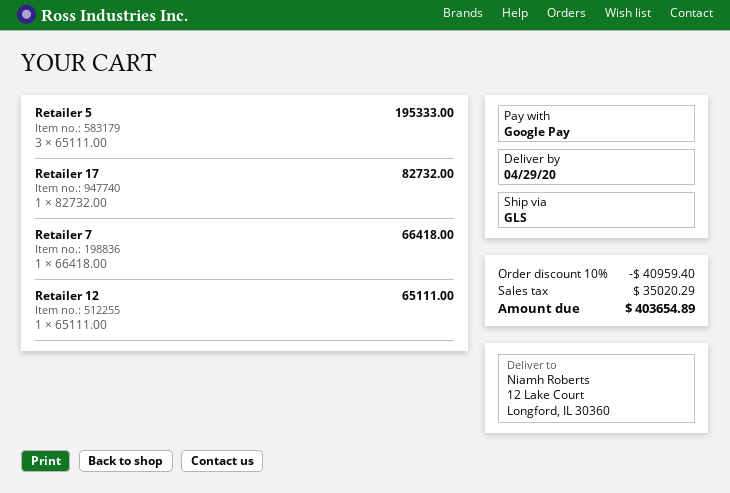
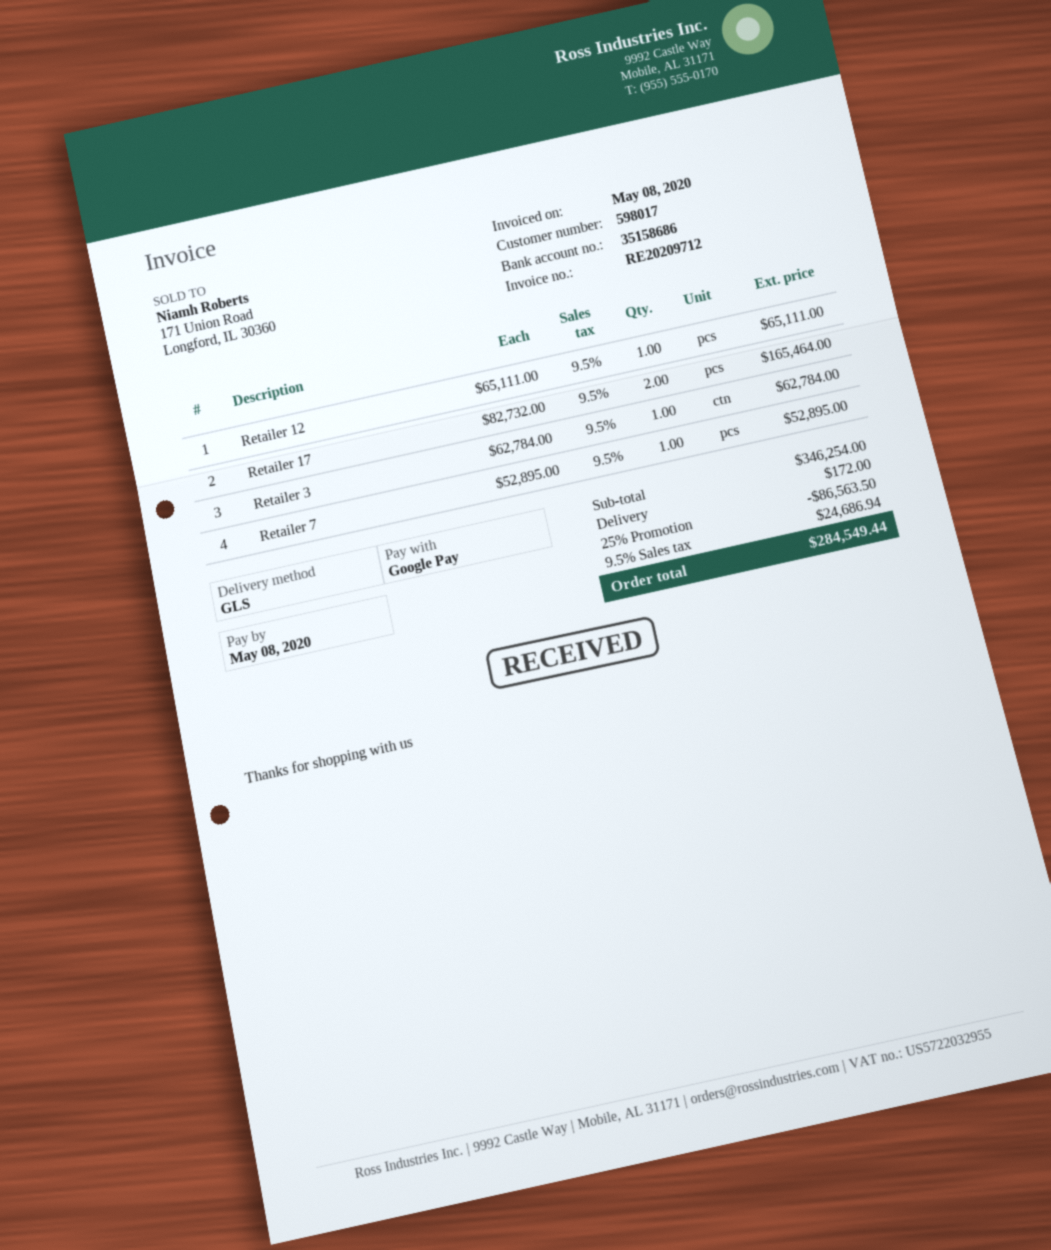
Retailer 5: 3 x 65111.00 = 195333.00 -> none
Retailer 17: 1 x 82732.00 = 82732.00 -> 2 x 82732.00 = 165464.00
Retailer 7: 1 x 66418.00 = 66418.00 -> 1 x 52895.00 = 52895.00
Retailer 3: none -> 1 x 62784.00 = 62784.00
discount: 10% = 40959.40 -> 25% = 86563.50
shipping: none -> 172.00
tax: 35020.29 -> 24686.94
total: 403654.89 -> 284549.44

